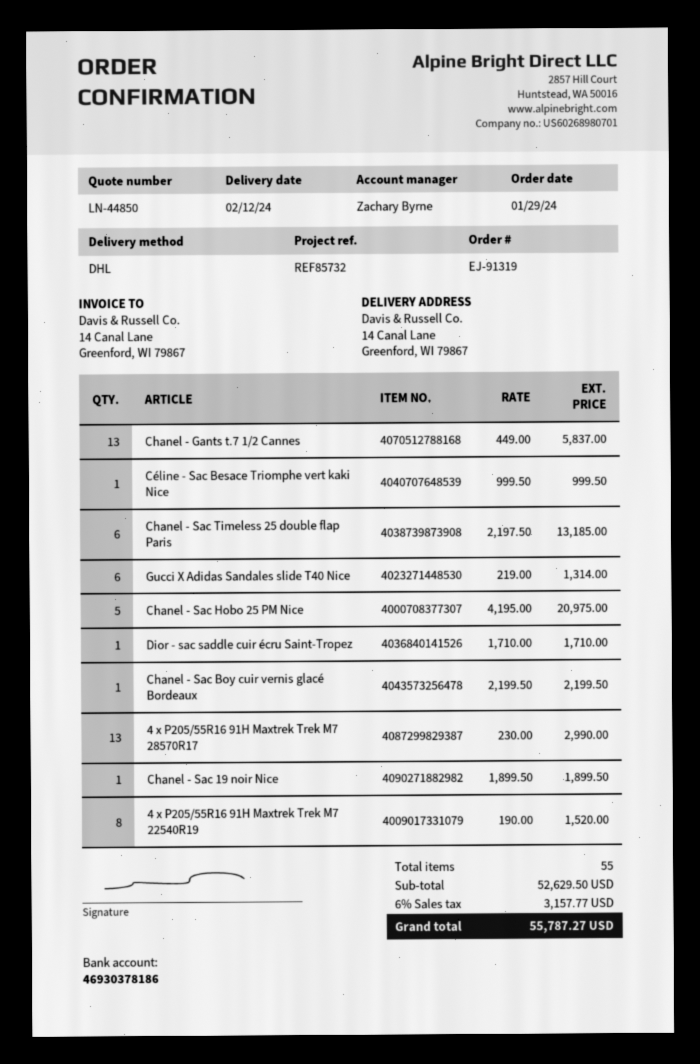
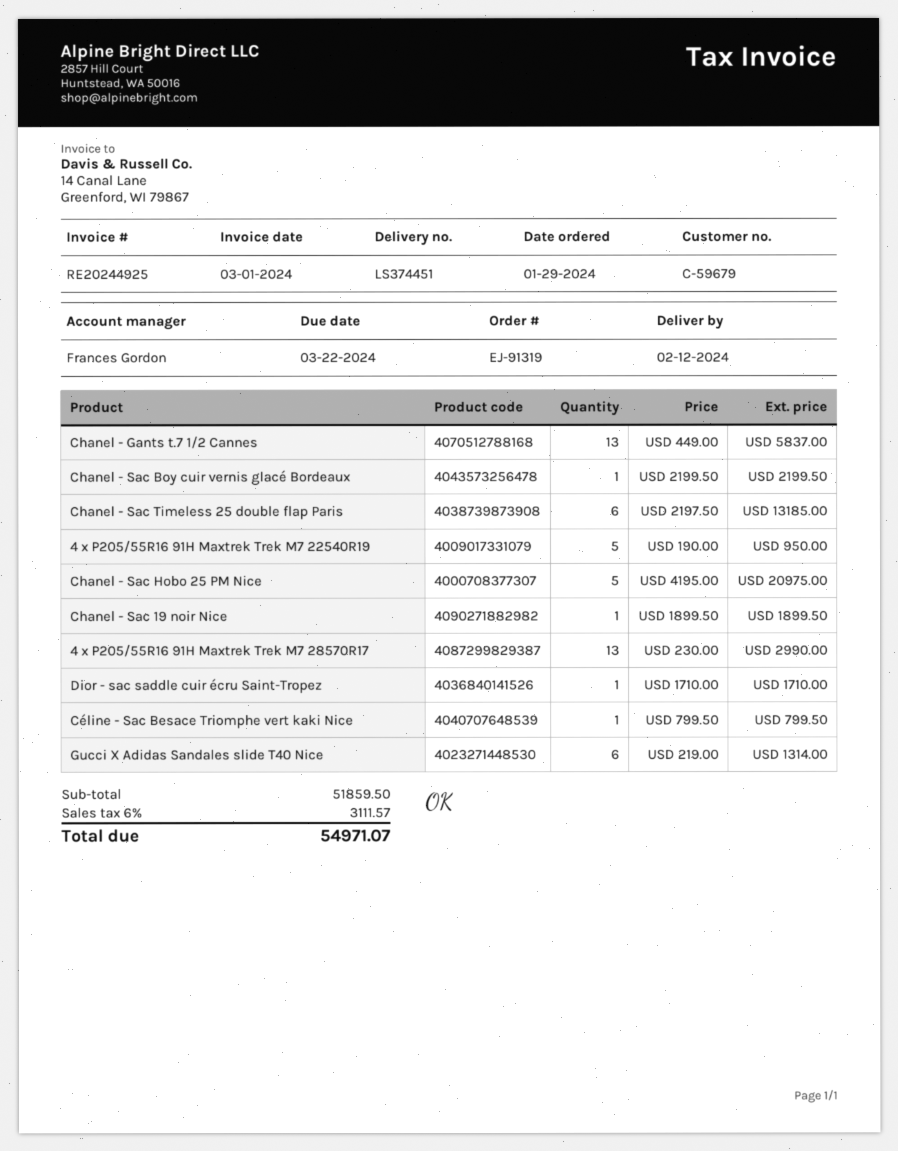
sales rep: Zachary Byrne -> Frances Gordon
Céline - Sac Besace Triomphe vert kaki Nice: 1 x 999.50 = 999.50 -> 1 x 799.50 = 799.50
4 x P205/55R16 91H Maxtrek Trek M7 22540R19: 8 x 190.00 = 1520.00 -> 5 x 190.00 = 950.00
subtotal: 52629.50 -> 51859.50
tax: 6% = 3157.77 -> 6% = 3111.57
total: 55787.27 -> 54971.07

